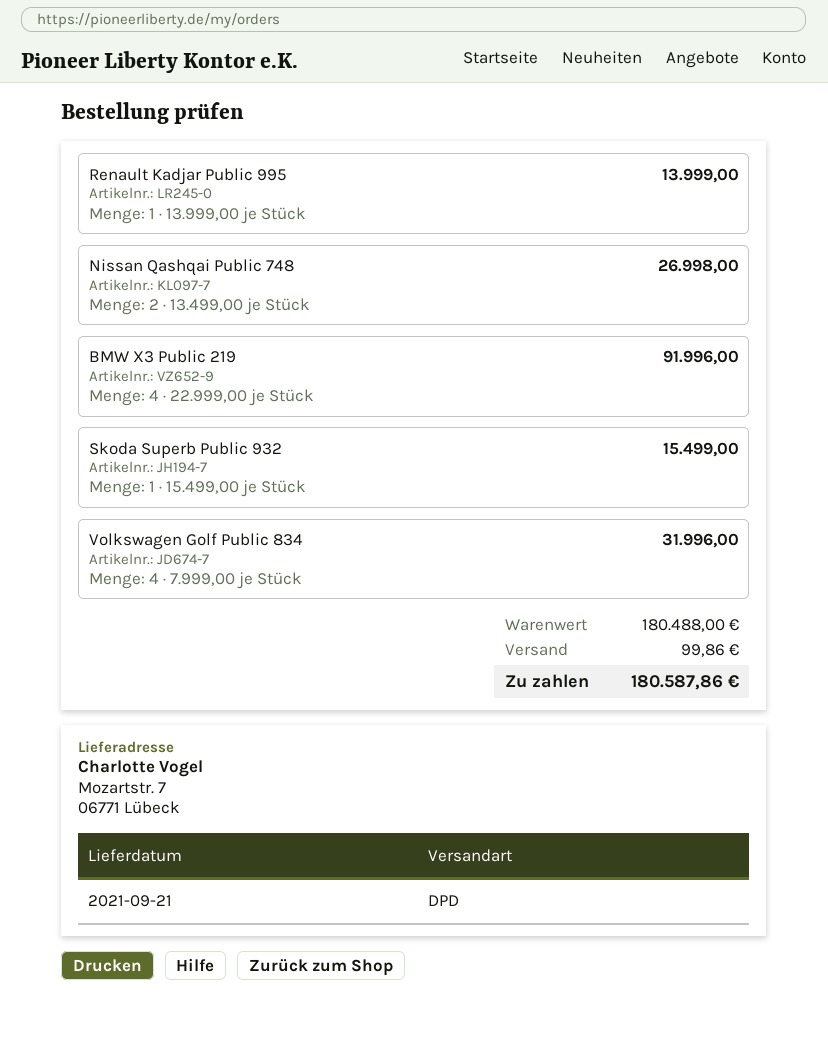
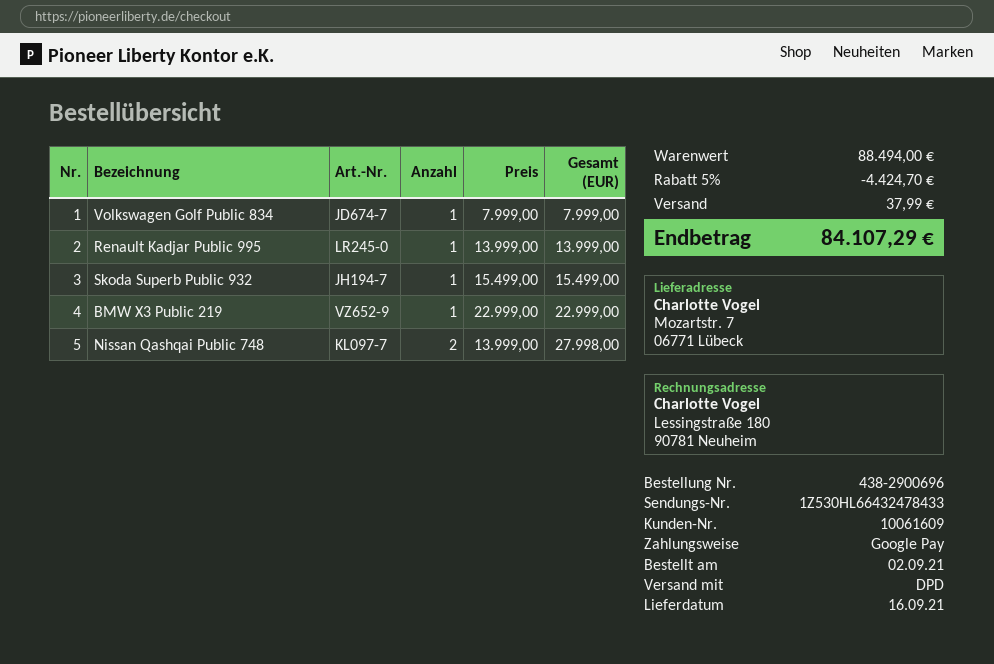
delivery date: 2021-09-21 -> 2021-09-16
Nissan Qashqai Public 748: 2 x 13499.00 = 26998.00 -> 2 x 13999.00 = 27998.00
BMW X3 Public 219: 4 x 22999.00 = 91996.00 -> 1 x 22999.00 = 22999.00
Volkswagen Golf Public 834: 4 x 7999.00 = 31996.00 -> 1 x 7999.00 = 7999.00
subtotal: 180488.00 -> 88494.00
discount: none -> 5% = 4424.70
shipping: 99.86 -> 37.99
total: 180587.86 -> 84107.29

